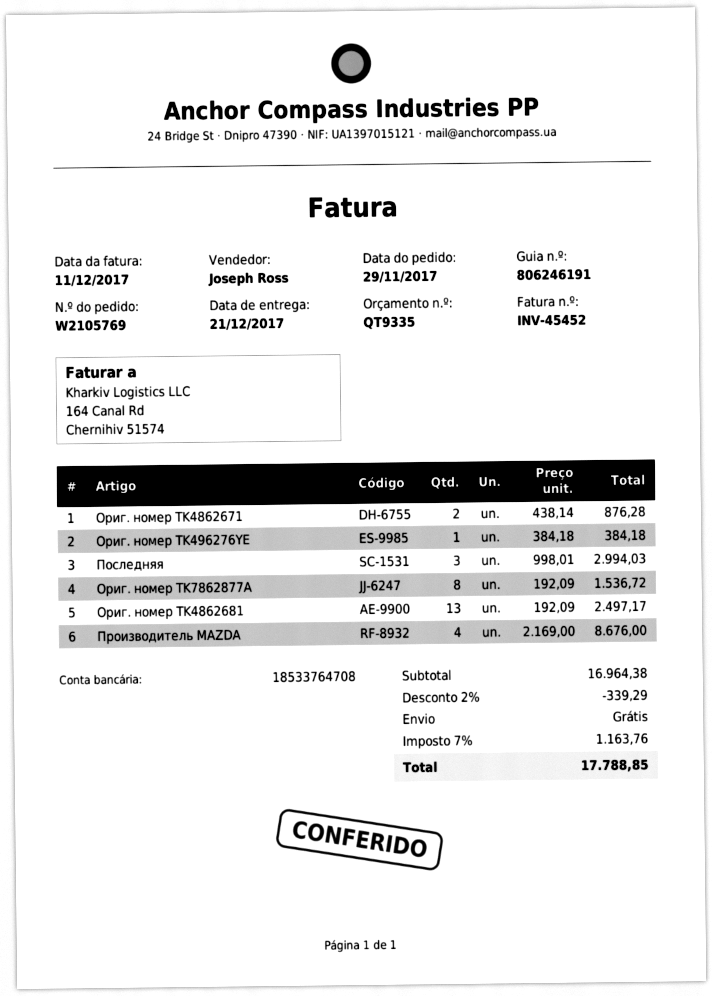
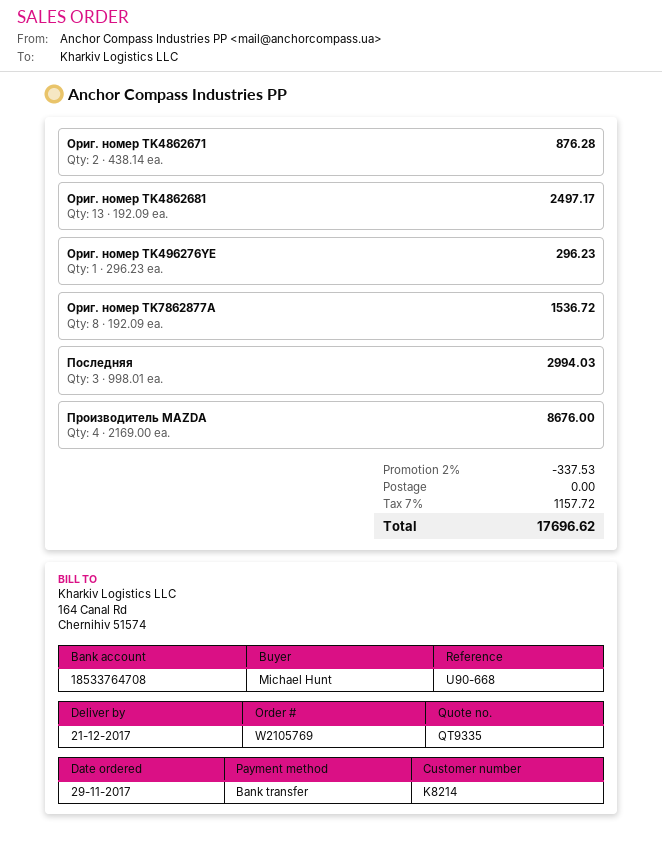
Ориг. номер TK496276YE: 1 x 384.18 = 384.18 -> 1 x 296.23 = 296.23
discount: 2% = 339.29 -> 2% = 337.53
tax: 7% = 1163.76 -> 7% = 1157.72
total: 17788.85 -> 17696.62

